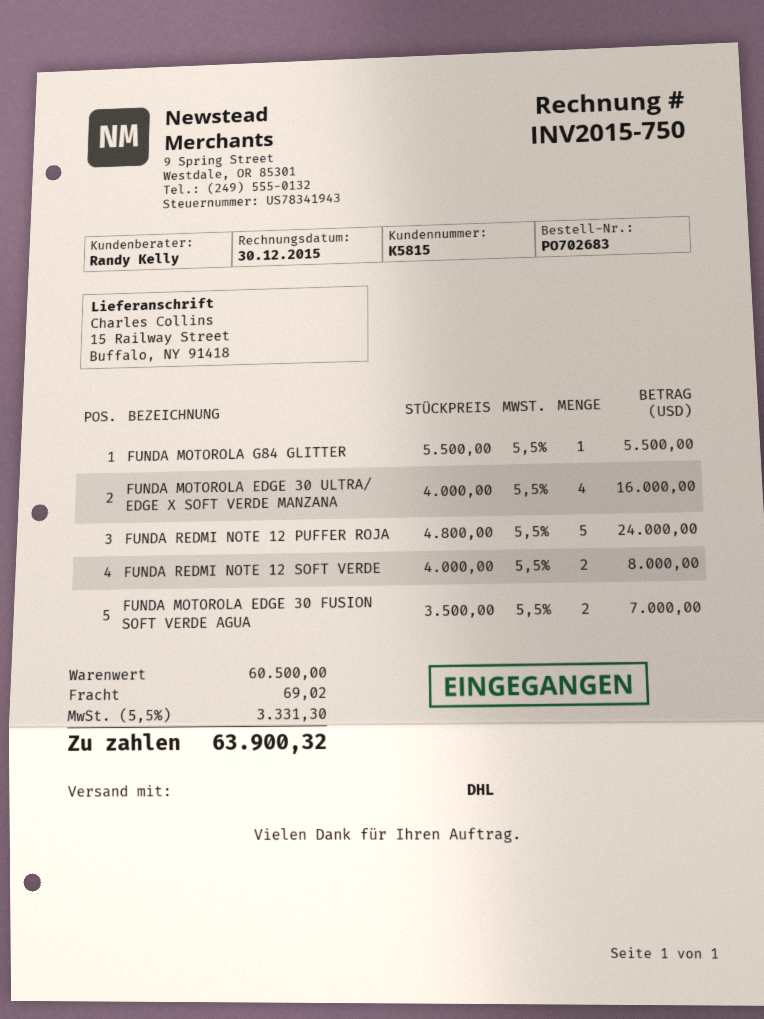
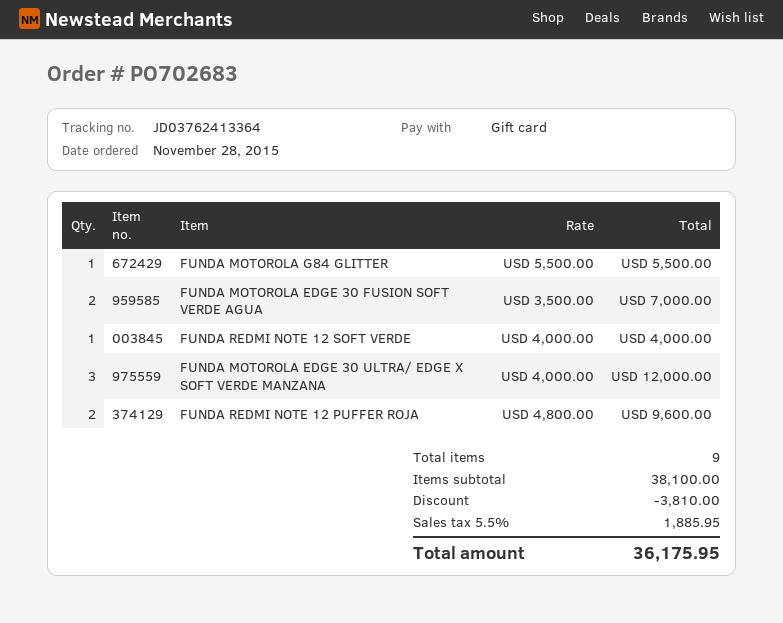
FUNDA MOTOROLA EDGE 30 ULTRA/ EDGE X SOFT VERDE MANZANA: 4 x 4000.00 = 16000.00 -> 3 x 4000.00 = 12000.00
FUNDA REDMI NOTE 12 PUFFER ROJA: 5 x 4800.00 = 24000.00 -> 2 x 4800.00 = 9600.00
FUNDA REDMI NOTE 12 SOFT VERDE: 2 x 4000.00 = 8000.00 -> 1 x 4000.00 = 4000.00
subtotal: 60500.00 -> 38100.00
discount: none -> 3810.00
shipping: 69.02 -> none
tax: 5.5% = 3331.30 -> 5.5% = 1885.95
total: 63900.32 -> 36175.95

